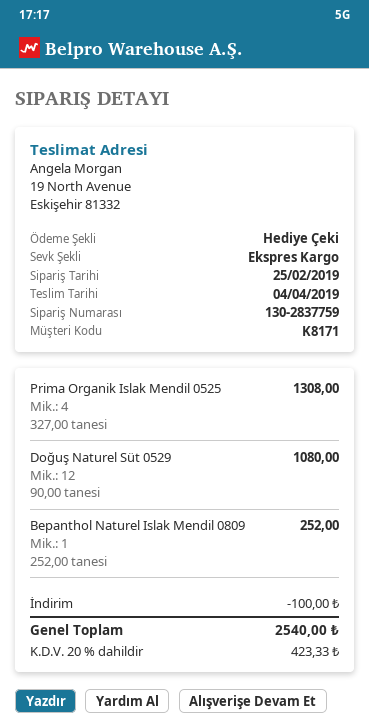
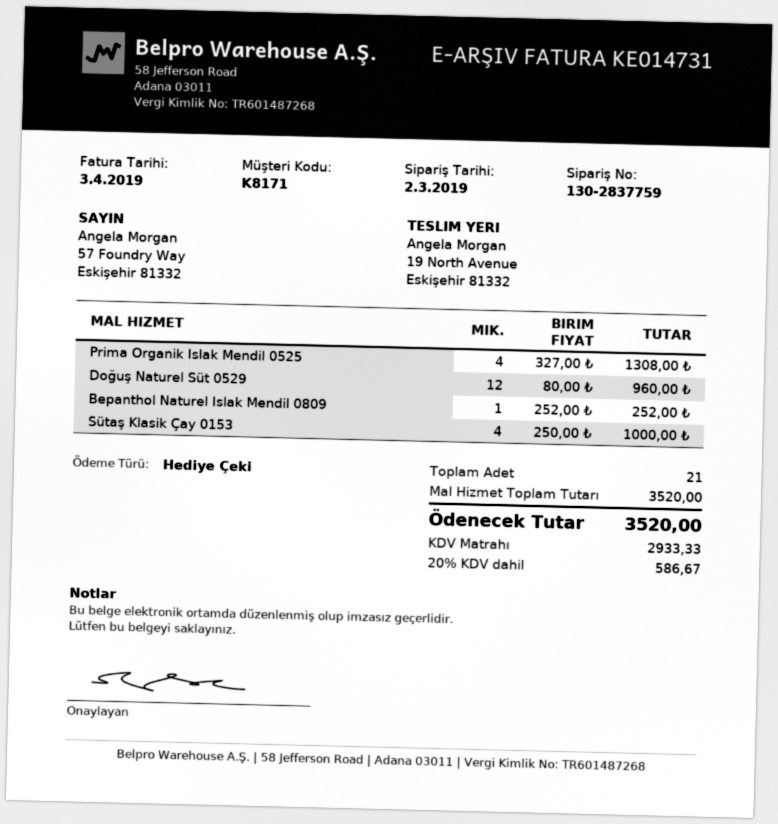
order date: 2019-02-25 -> 2019-03-02
Doğuş Naturel Süt 0529: 12 x 90.00 = 1080.00 -> 12 x 80.00 = 960.00
Sütaş Klasik Çay 0153: none -> 4 x 250.00 = 1000.00
discount: 100.00 -> none
tax: 20% = 423.33 -> 20% = 586.67
total: 2540.00 -> 3520.00

